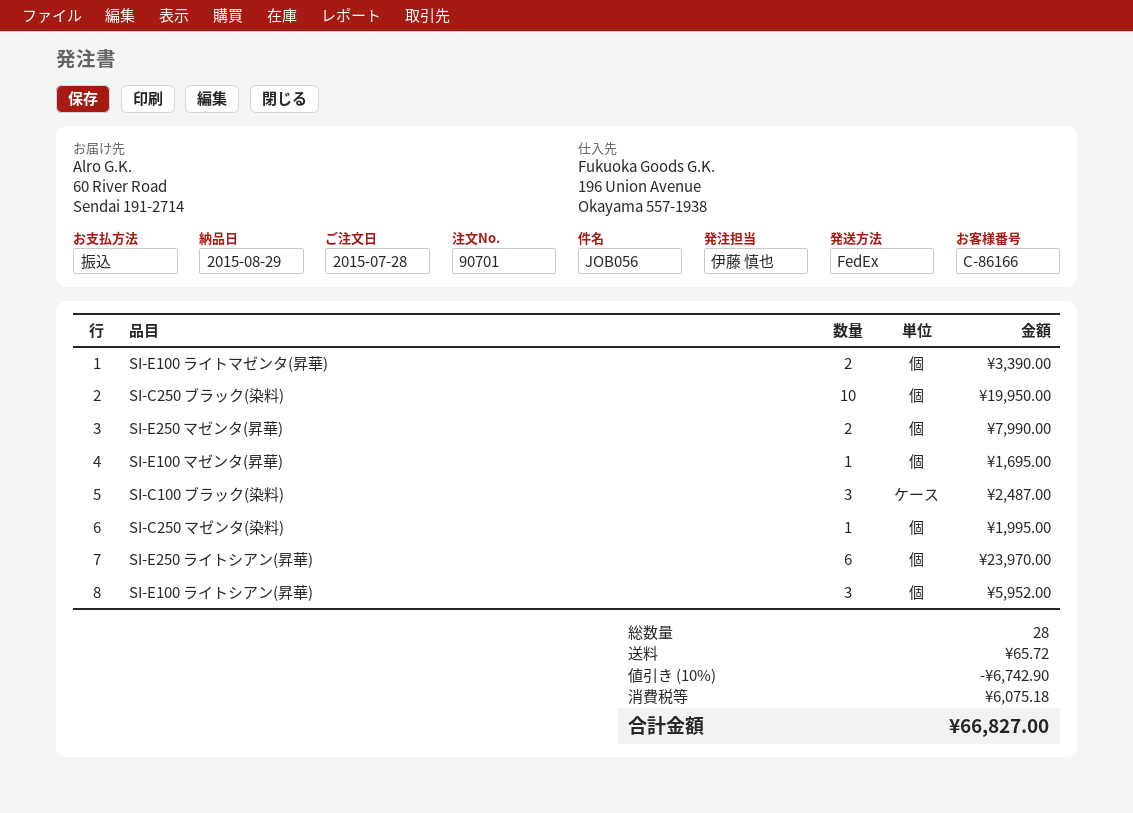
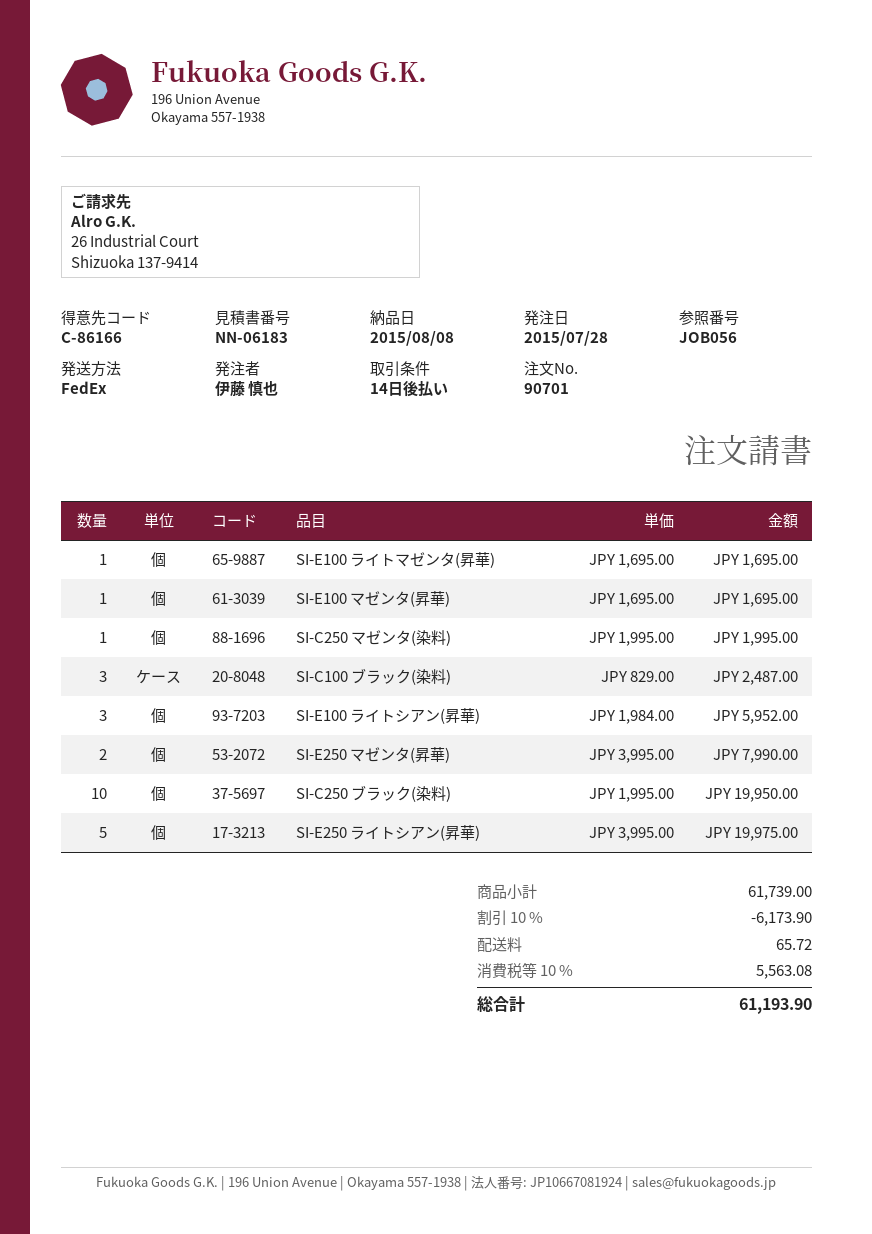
delivery date: 2015-08-29 -> 2015-08-08
SI-E100 ライトマゼンタ(昇華): 2 for 3390.00 -> 1 for 1695.00
SI-E250 ライトシアン(昇華): 6 for 23970.00 -> 5 for 19975.00
discount: 10% = 6742.90 -> 10% = 6173.90
tax: 6075.18 -> 5563.08
total: 66827.00 -> 61193.90

